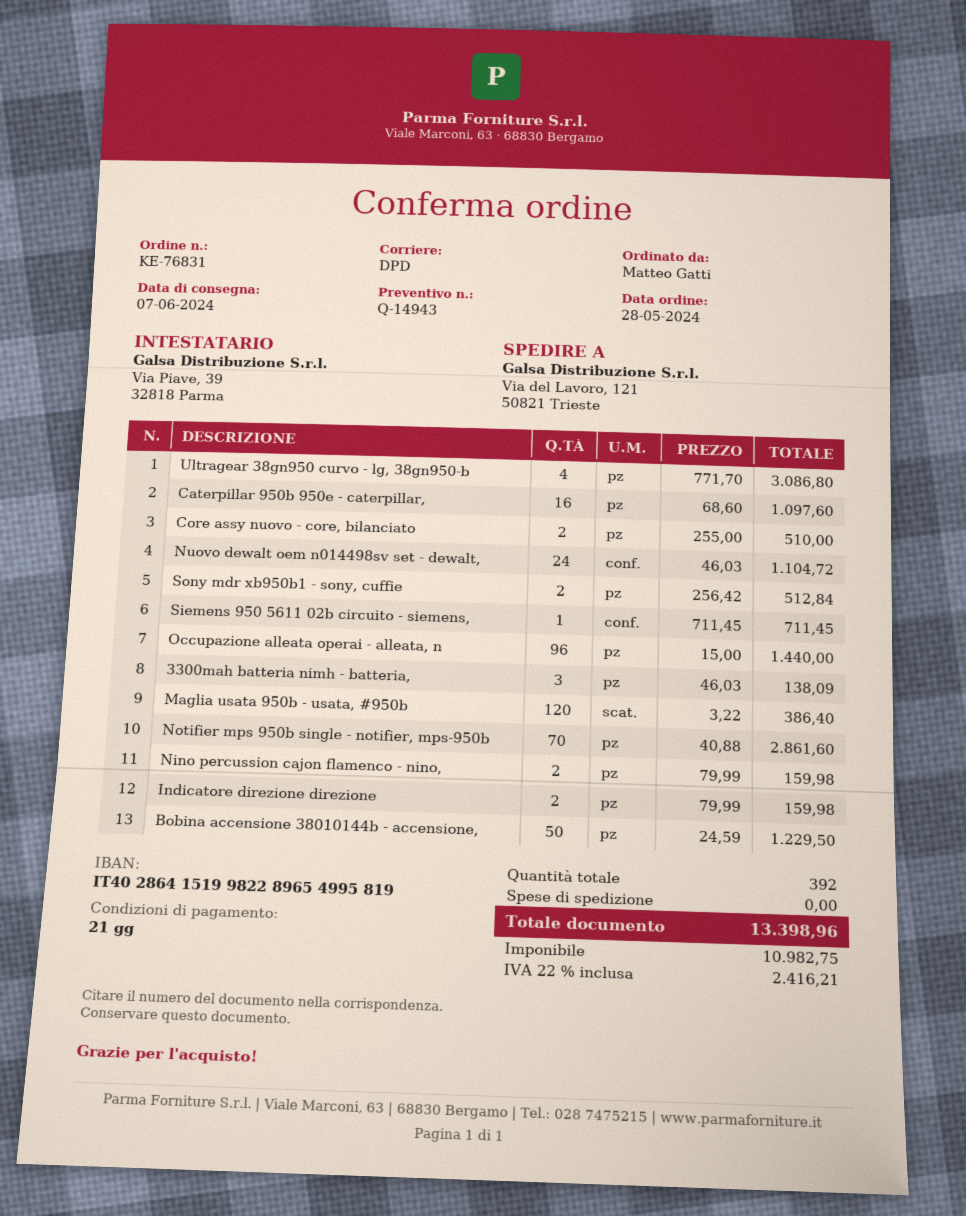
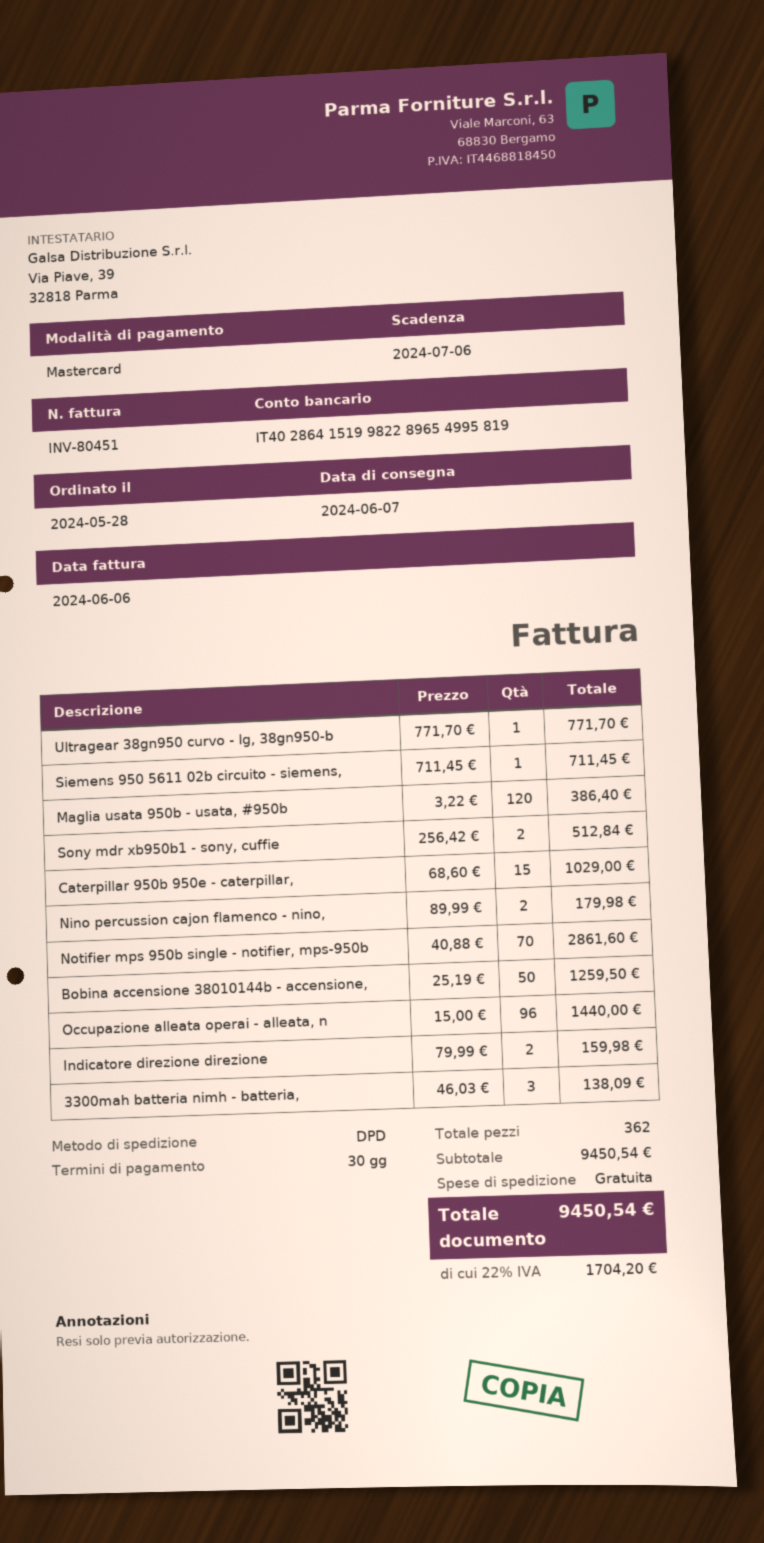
payment terms: 21 days -> 30 days
Ultragear 38gn950 curvo - lg, 38gn950-b: 4 x 771.70 = 3086.80 -> 1 x 771.70 = 771.70
Caterpillar 950b 950e - caterpillar,: 16 x 68.60 = 1097.60 -> 15 x 68.60 = 1029.00
Core assy nuovo - core, bilanciato: 2 x 255.00 = 510.00 -> none
Nuovo dewalt oem n014498sv set - dewalt,: 24 x 46.03 = 1104.72 -> none
Nino percussion cajon flamenco - nino,: 2 x 79.99 = 159.98 -> 2 x 89.99 = 179.98
Bobina accensione 38010144b - accensione,: 50 x 24.59 = 1229.50 -> 50 x 25.19 = 1259.50
total quantity: 392 -> 362
tax: 22% = 2416.21 -> 22% = 1704.20
total: 13398.96 -> 9450.54

